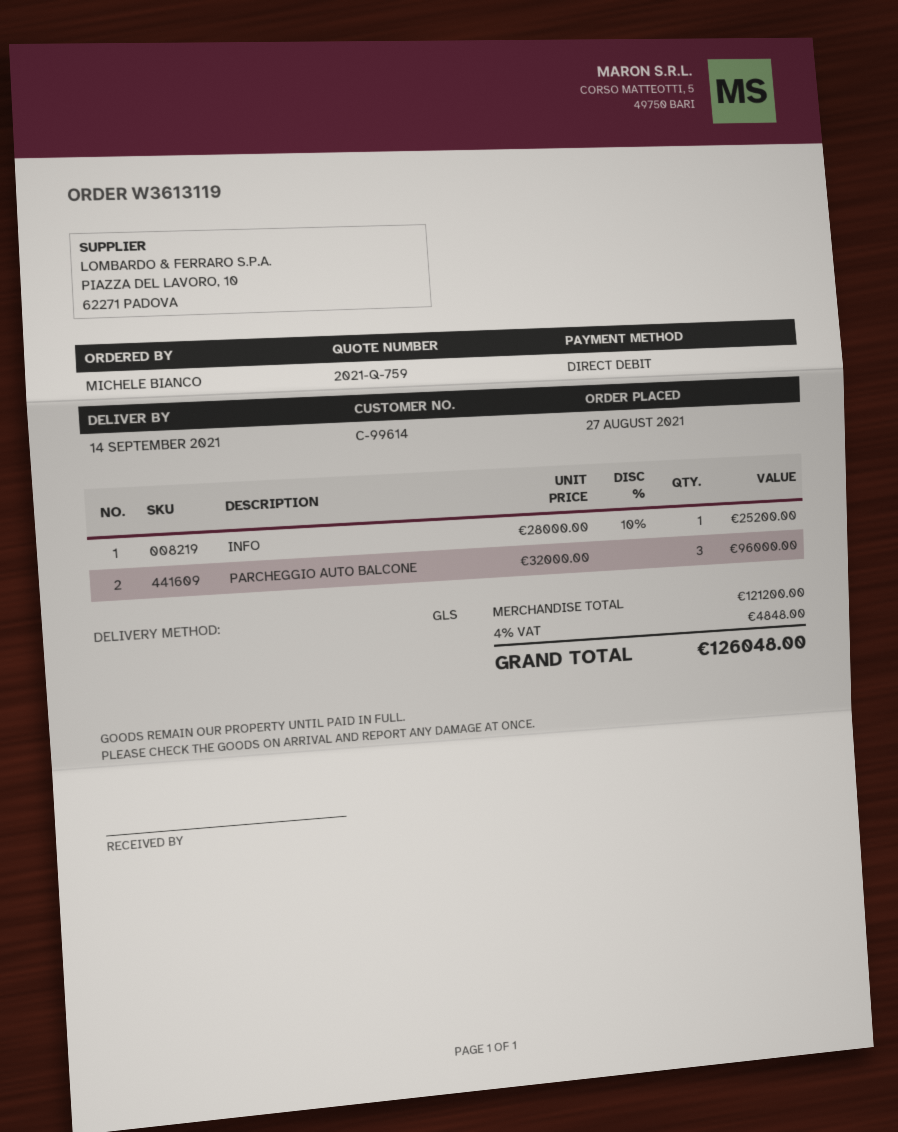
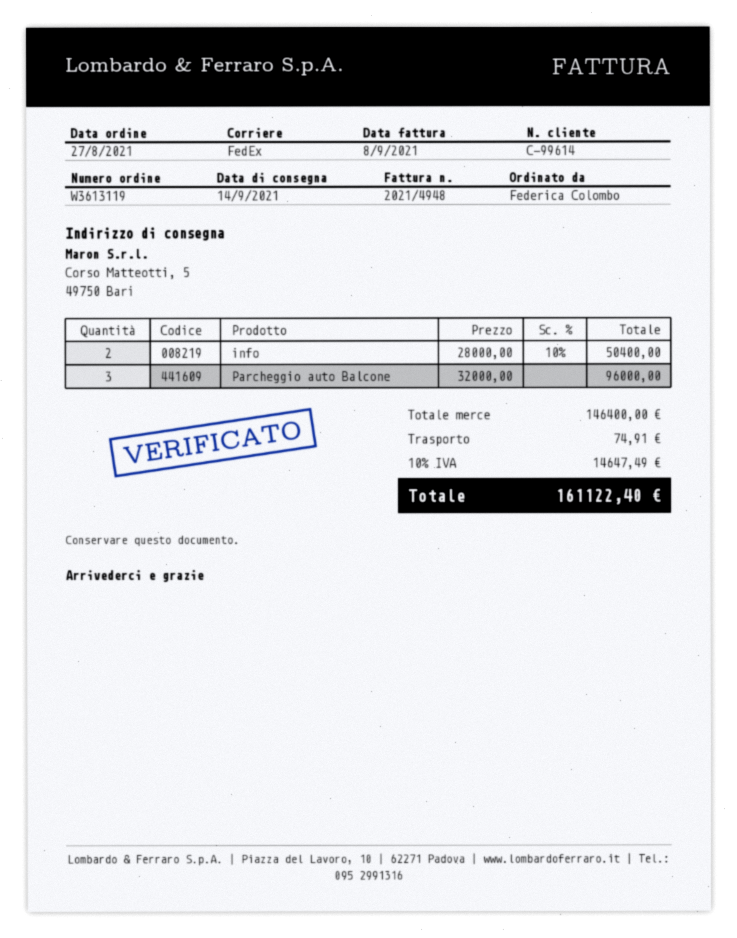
ordered by: MICHELE BIANCO -> Federica Colombo
shipping method: GLS -> FedEx
INFO: 1 x 28000.00 - 10% = 25200.00 -> 2 x 28000.00 - 10% = 50400.00
subtotal: 121200.00 -> 146400.00
shipping: none -> 74.91
tax: 4% = 4848.00 -> 10% = 14647.49
total: 126048.00 -> 161122.40

